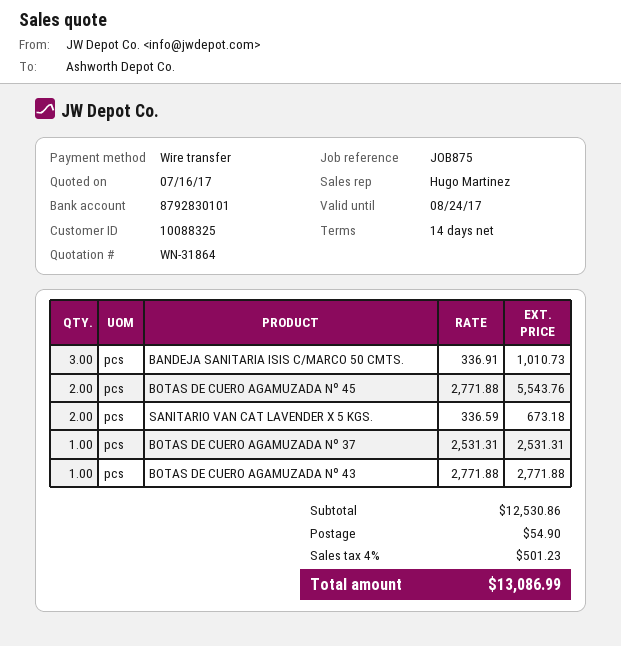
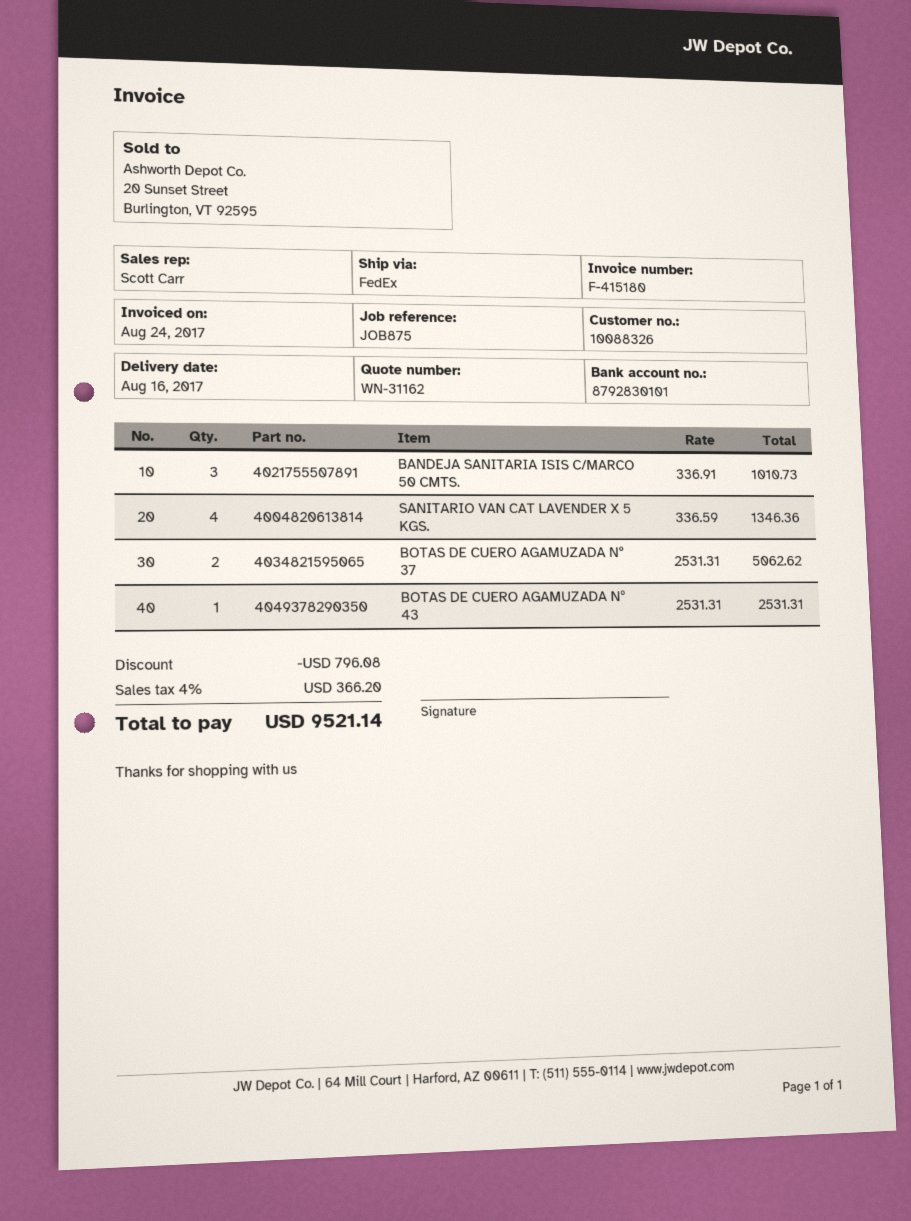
quote number: WN-31864 -> WN-31162
customer number: 10088325 -> 10088326
sales rep: Hugo Martinez -> Scott Carr
BOTAS DE CUERO AGAMUZADA Nº 45: 2 x 2771.88 = 5543.76 -> none
SANITARIO VAN CAT LAVENDER X 5 KGS.: 2 x 336.59 = 673.18 -> 4 x 336.59 = 1346.36
BOTAS DE CUERO AGAMUZADA Nº 37: 1 x 2531.31 = 2531.31 -> 2 x 2531.31 = 5062.62
BOTAS DE CUERO AGAMUZADA Nº 43: 1 x 2771.88 = 2771.88 -> 1 x 2531.31 = 2531.31
discount: none -> 796.08
shipping: 54.90 -> none
tax: 4% = 501.23 -> 4% = 366.20
total: 13086.99 -> 9521.14

